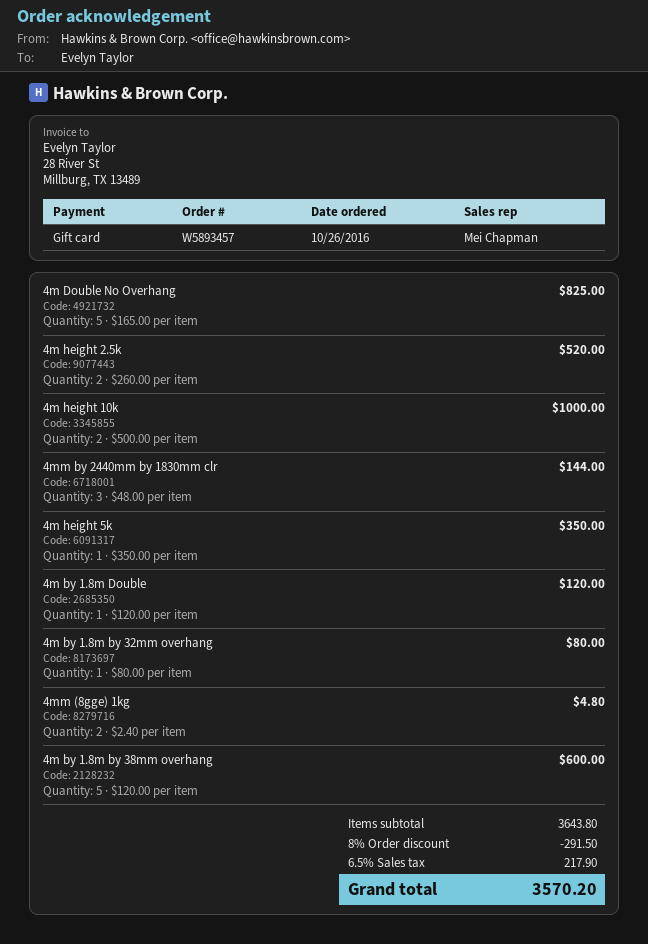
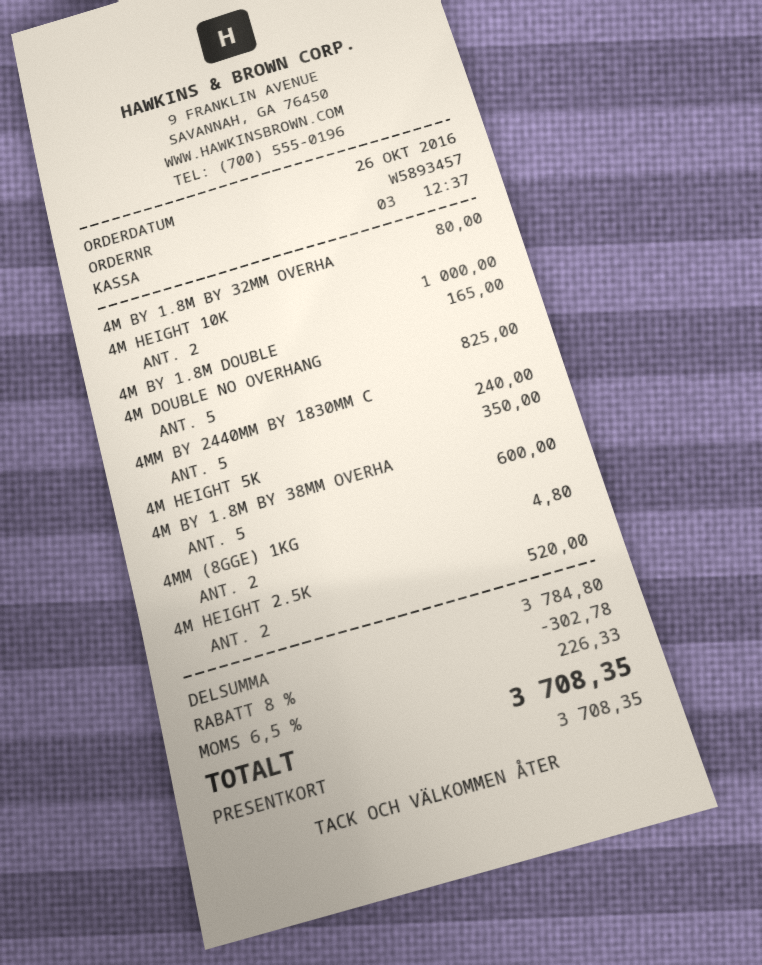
4mm by 2440mm by 1830mm clr: 3 for 144.00 -> 5 for 240.00
4m by 1.8m Double: 1 for 120.00 -> 1 for 165.00
subtotal: 3643.80 -> 3784.80
discount: 8% = 291.50 -> 8% = 302.78
tax: 6.5% = 217.90 -> 6.5% = 226.33
total: 3570.20 -> 3708.35

